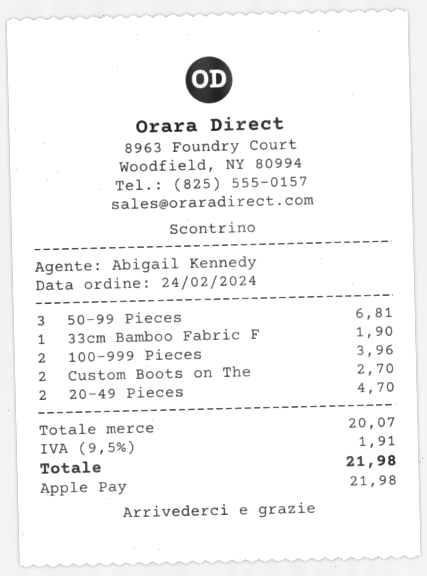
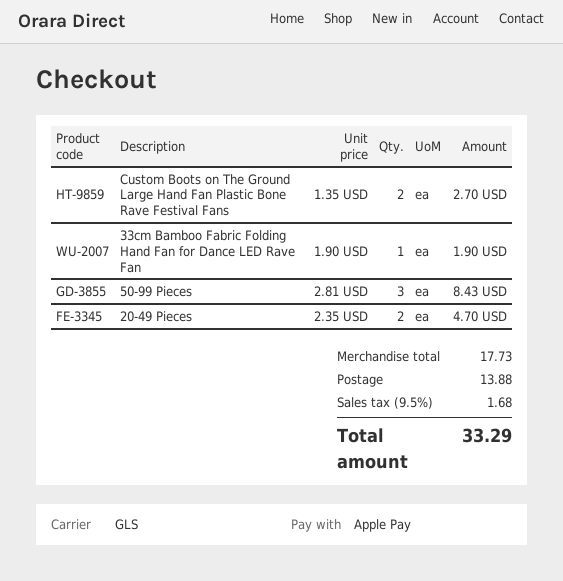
50-99 Pieces: 3 for 6.81 -> 3 for 8.43
100-999 Pieces: 2 for 3.96 -> none
subtotal: 20.07 -> 17.73
shipping: none -> 13.88
tax: 9.5% = 1.91 -> 9.5% = 1.68
total: 21.98 -> 33.29

